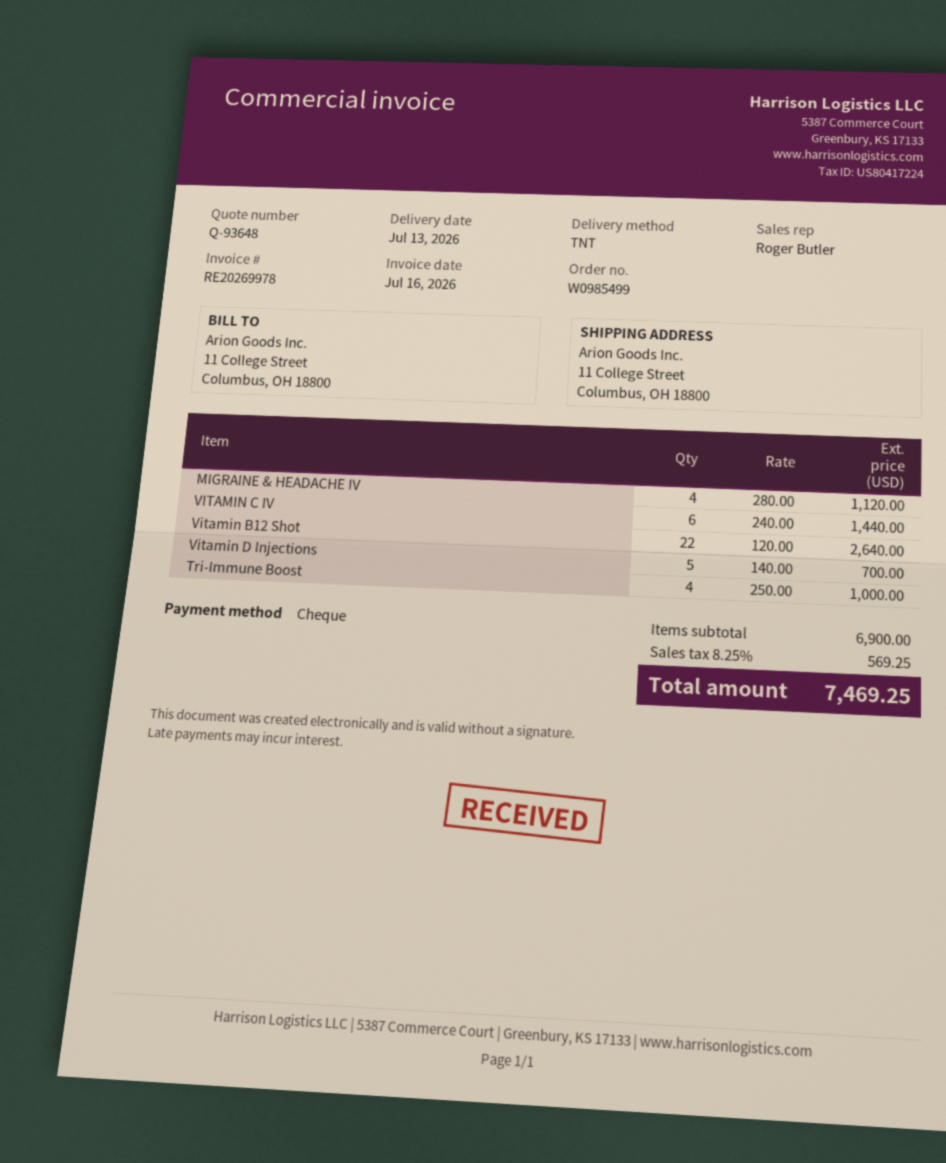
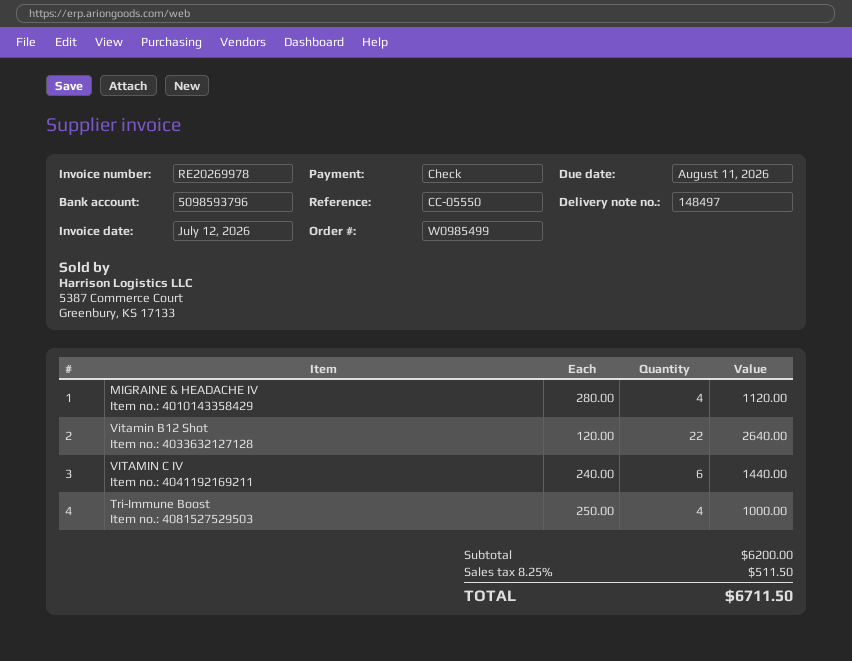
invoice date: 2026-07-16 -> 2026-07-12
Vitamin D Injections: 5 x 140.00 = 700.00 -> none
subtotal: 6900.00 -> 6200.00
tax: 8.25% = 569.25 -> 8.25% = 511.50
total: 7469.25 -> 6711.50

